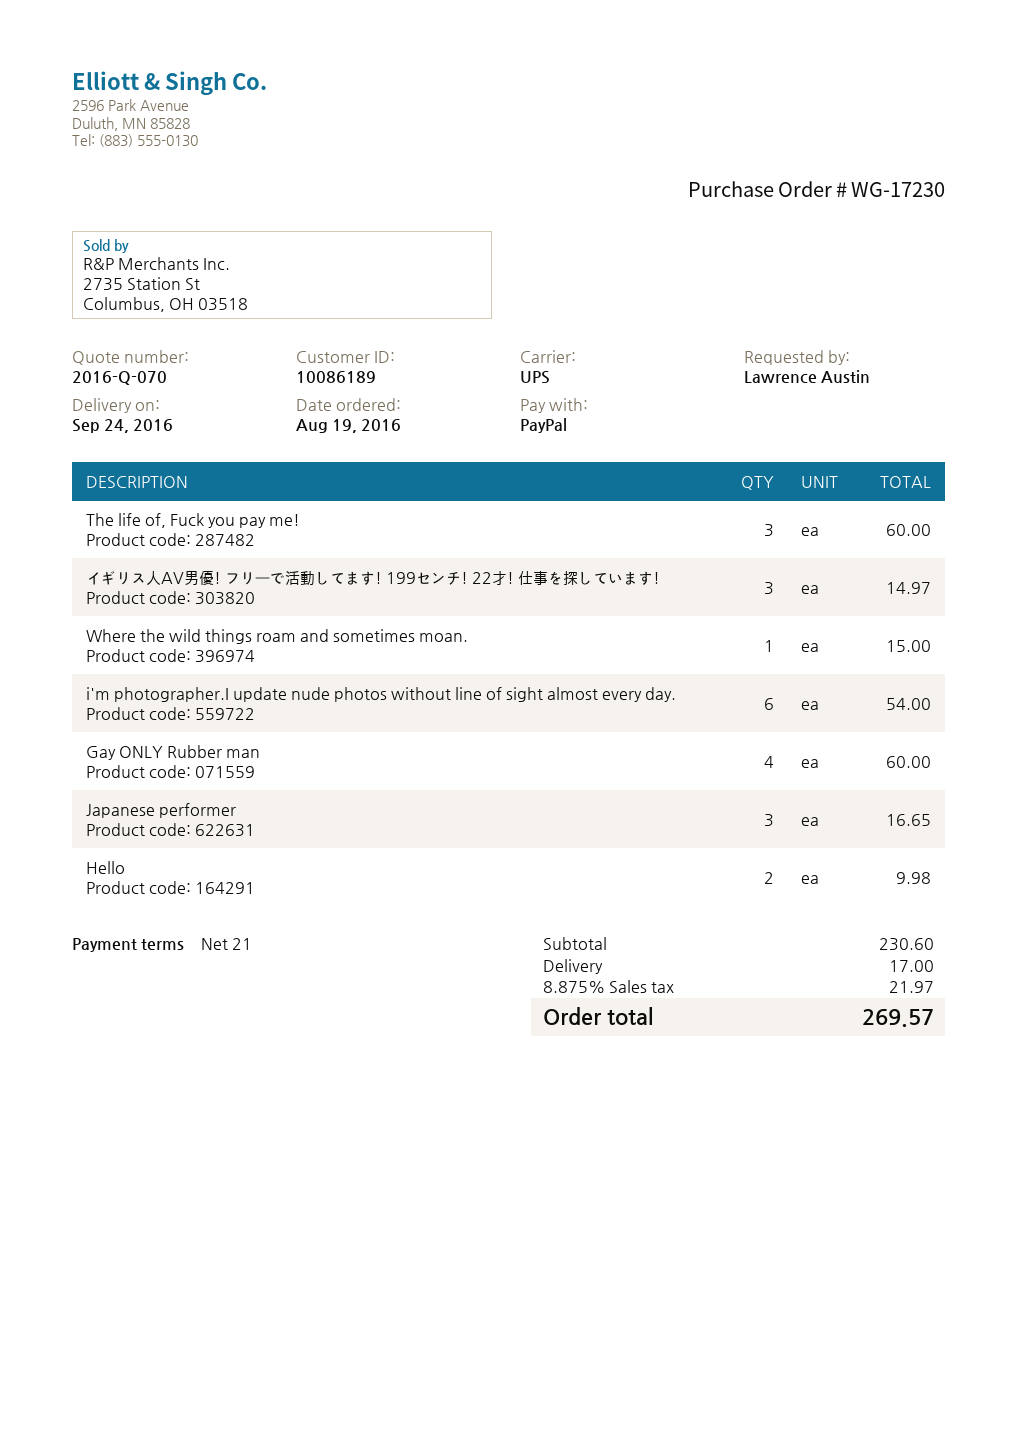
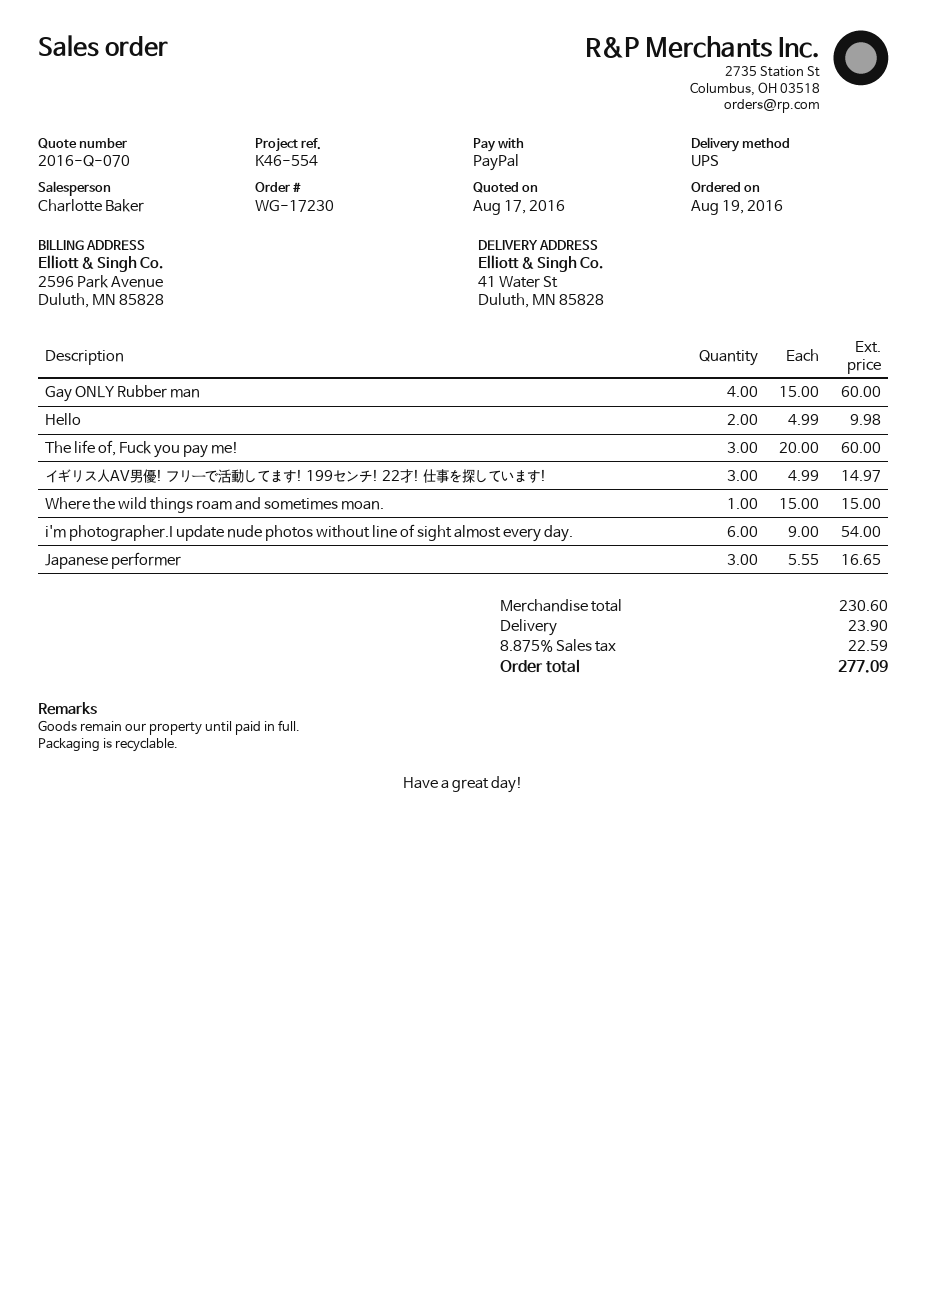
shipping: 17.00 -> 23.90
tax: 8.875% = 21.97 -> 8.875% = 22.59
total: 269.57 -> 277.09

